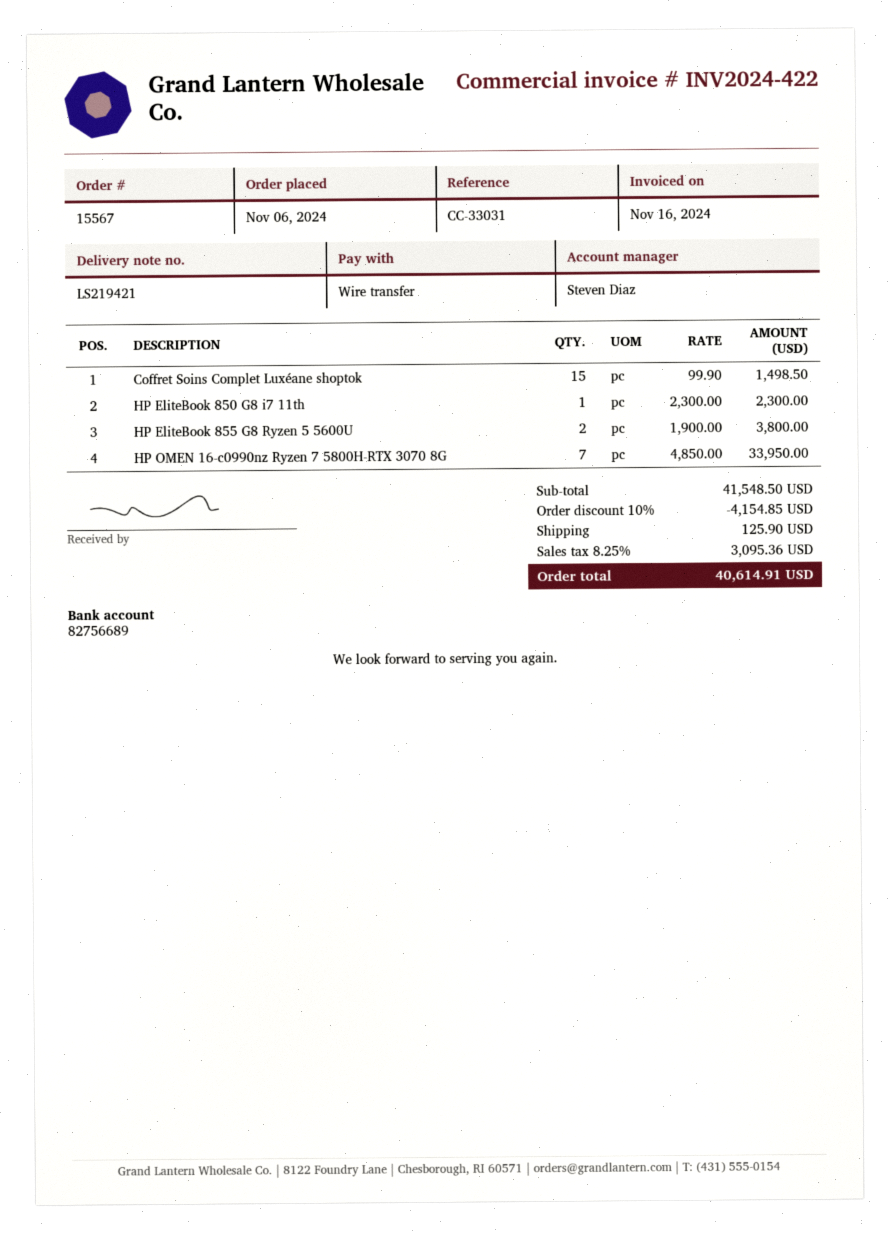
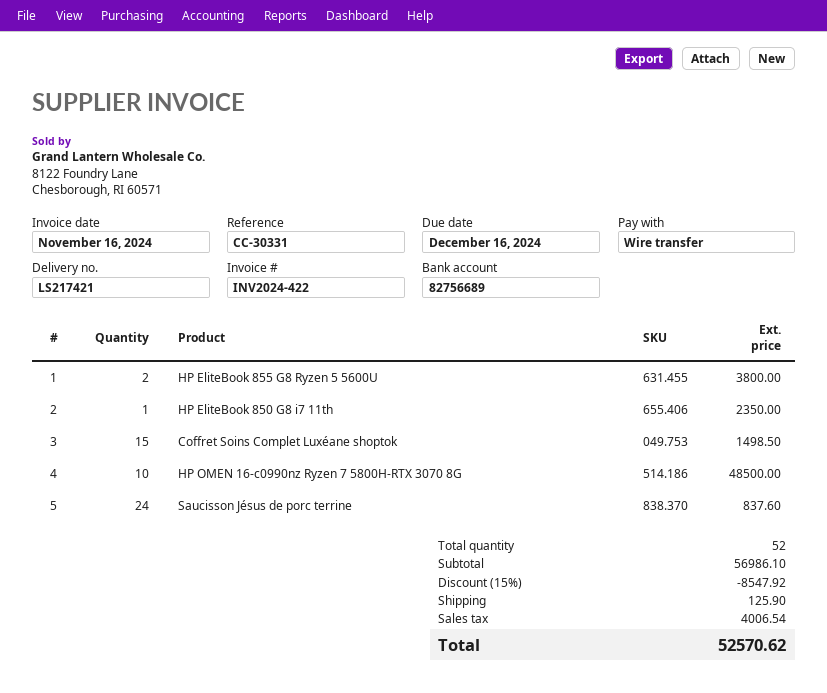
delivery note number: LS219421 -> LS217421
reference: CC-33031 -> CC-30331
HP EliteBook 850 G8 i7 11th: 1 for 2300.00 -> 1 for 2350.00
HP OMEN 16-c0990nz Ryzen 7 5800H-RTX 3070 8G: 7 for 33950.00 -> 10 for 48500.00
Saucisson Jésus de porc terrine: none -> 24 for 837.60
subtotal: 41548.50 -> 56986.10
discount: 10% = 4154.85 -> 15% = 8547.92
tax: 3095.36 -> 4006.54
total: 40614.91 -> 52570.62

